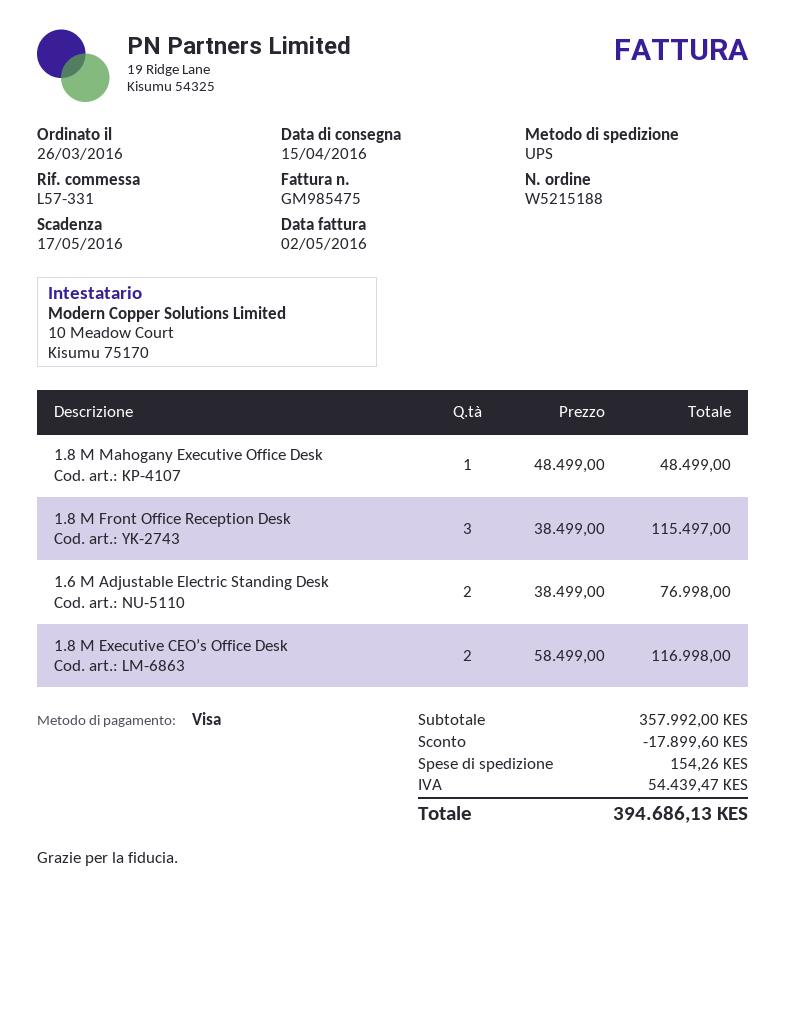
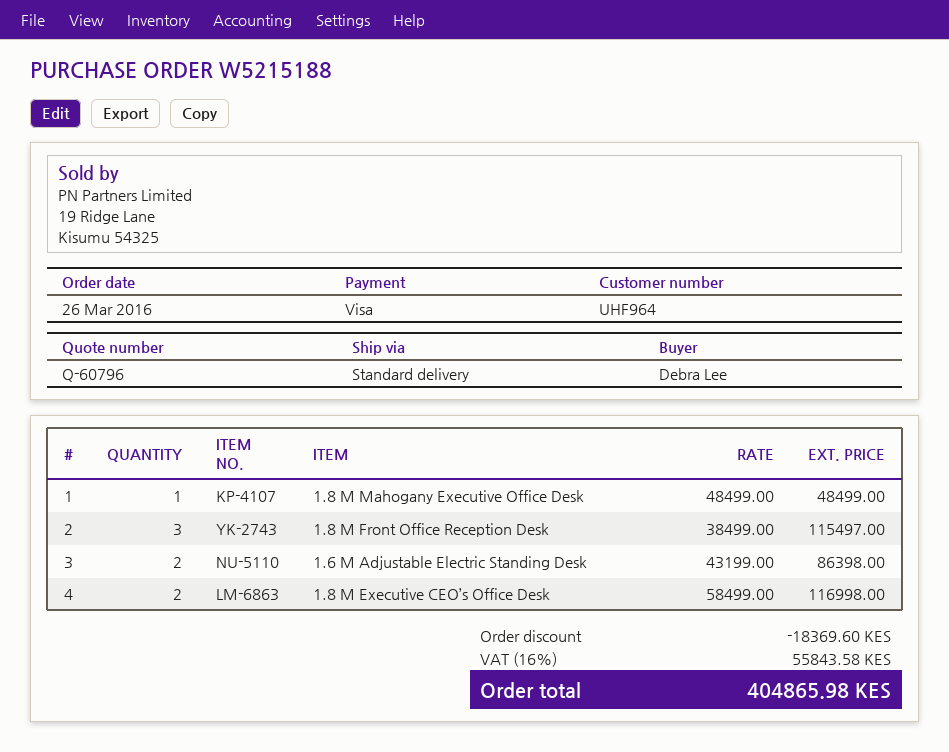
shipping method: UPS -> standard
1.6 M Adjustable Electric Standing Desk: 2 x 38499.00 = 76998.00 -> 2 x 43199.00 = 86398.00
discount: 17899.60 -> 18369.60
shipping: 154.26 -> none
tax: 54439.47 -> 55843.58
total: 394686.13 -> 404865.98

